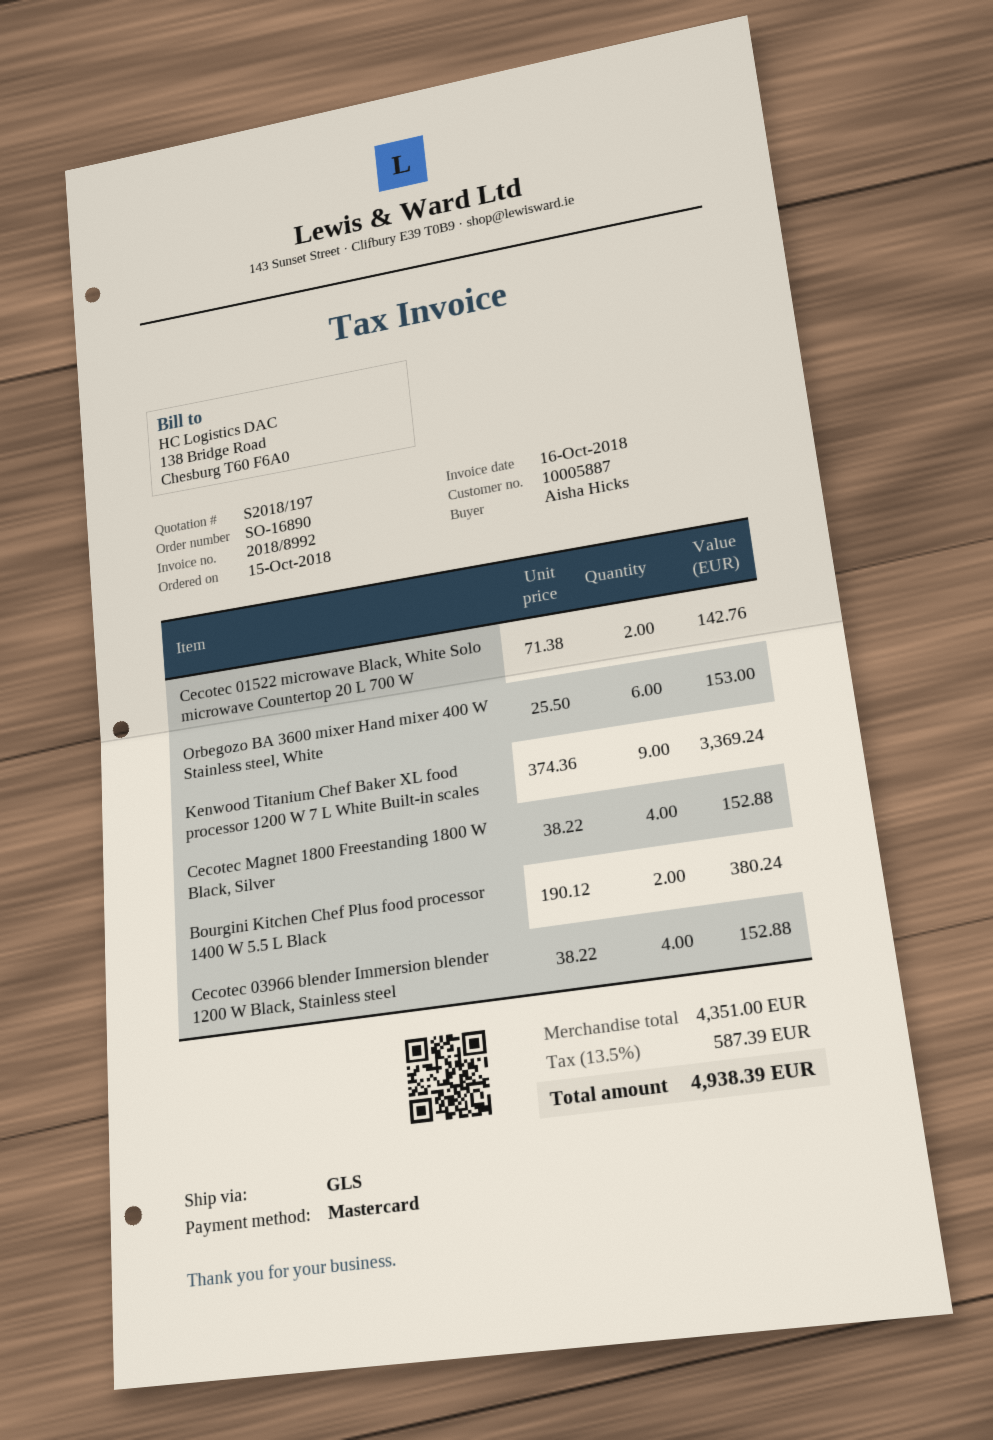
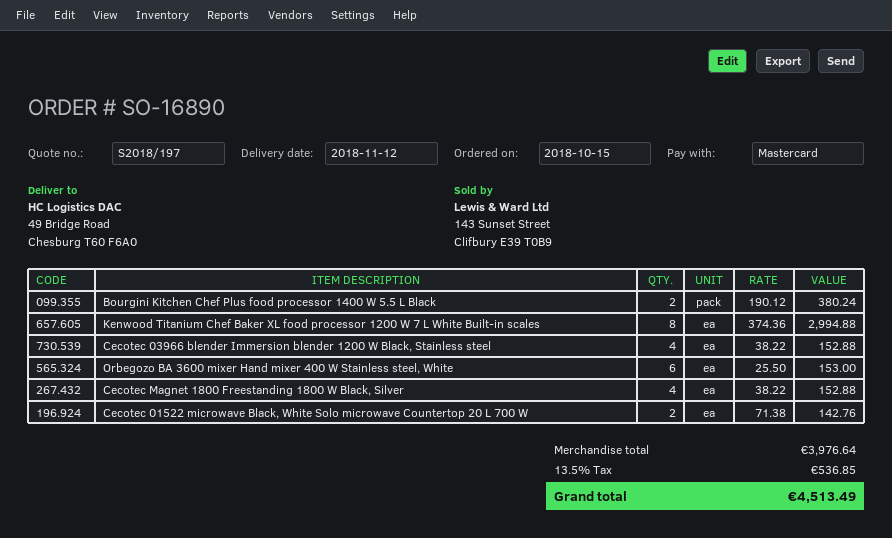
Kenwood Titanium Chef Baker XL food processor 1200 W 7 L White Built-in scales: 9 x 374.36 = 3369.24 -> 8 x 374.36 = 2994.88
subtotal: 4351.00 -> 3976.64
tax: 13.5% = 587.39 -> 13.5% = 536.85
total: 4938.39 -> 4513.49

